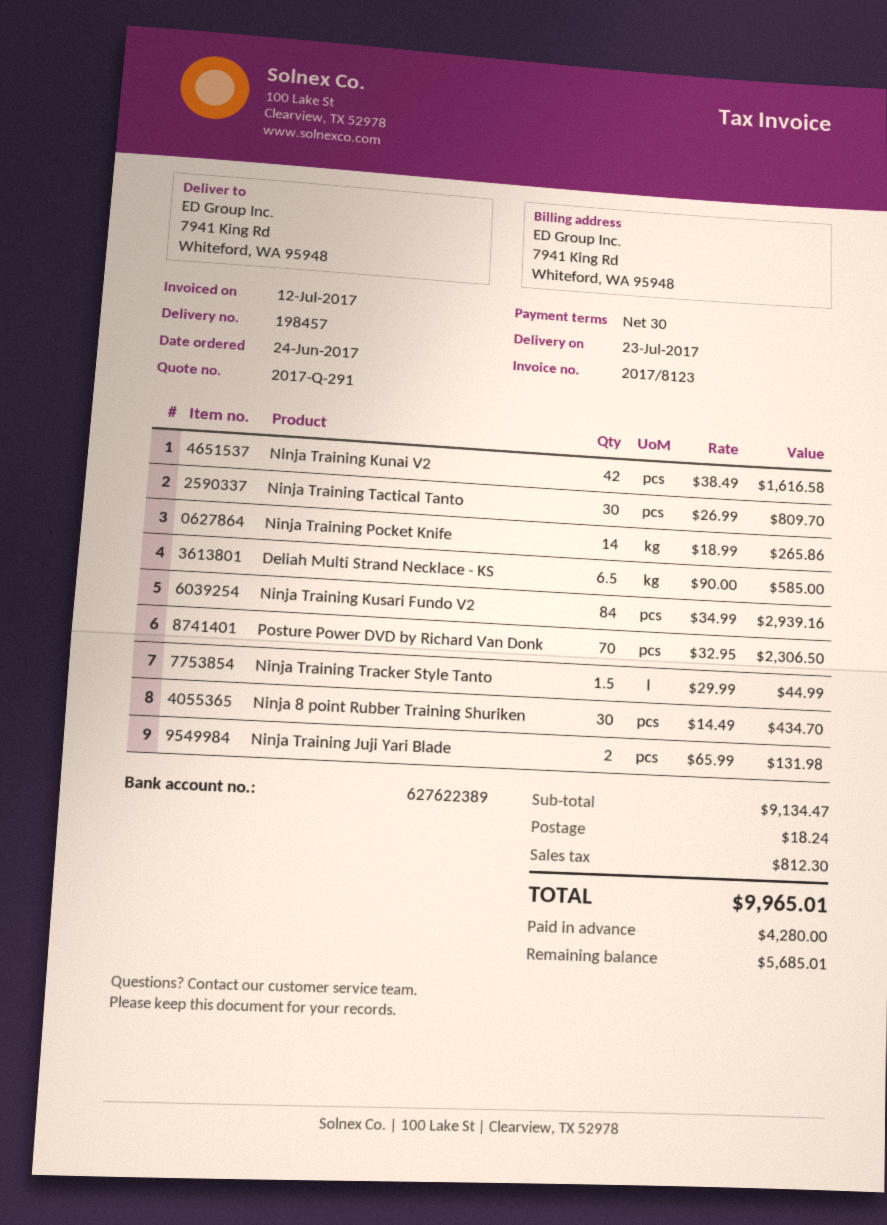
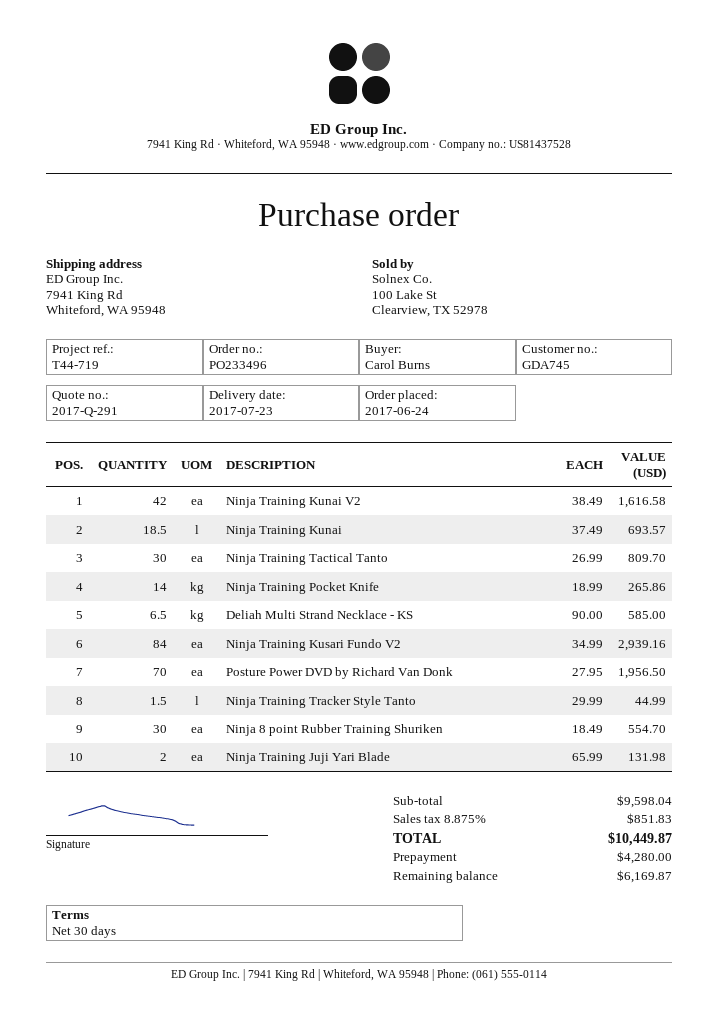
Posture Power DVD by Richard Van Donk: 70 x 32.95 = 2306.50 -> 70 x 27.95 = 1956.50
Ninja 8 point Rubber Training Shuriken: 30 x 14.49 = 434.70 -> 30 x 18.49 = 554.70
Ninja Training Kunai: none -> 18.5 x 37.49 = 693.57
subtotal: 9134.47 -> 9598.04
shipping: 18.24 -> none
tax: 812.30 -> 851.83
total: 9965.01 -> 10449.87
balance: 5685.01 -> 6169.87

